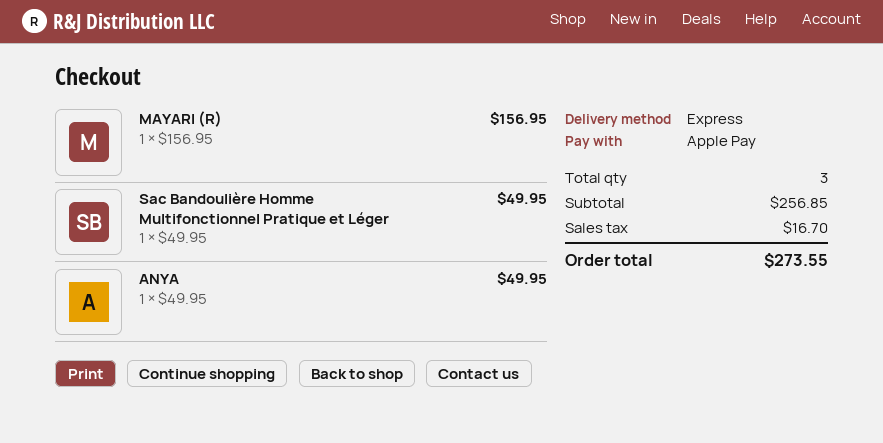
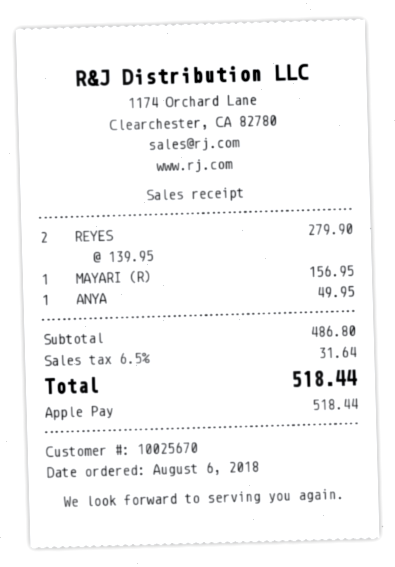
Sac Bandoulière Homme Multifonctionnel Pratique et Léger: 1 x 49.95 = 49.95 -> none
REYES: none -> 2 x 139.95 = 279.90
subtotal: 256.85 -> 486.80
tax: 16.70 -> 31.64
total: 273.55 -> 518.44

